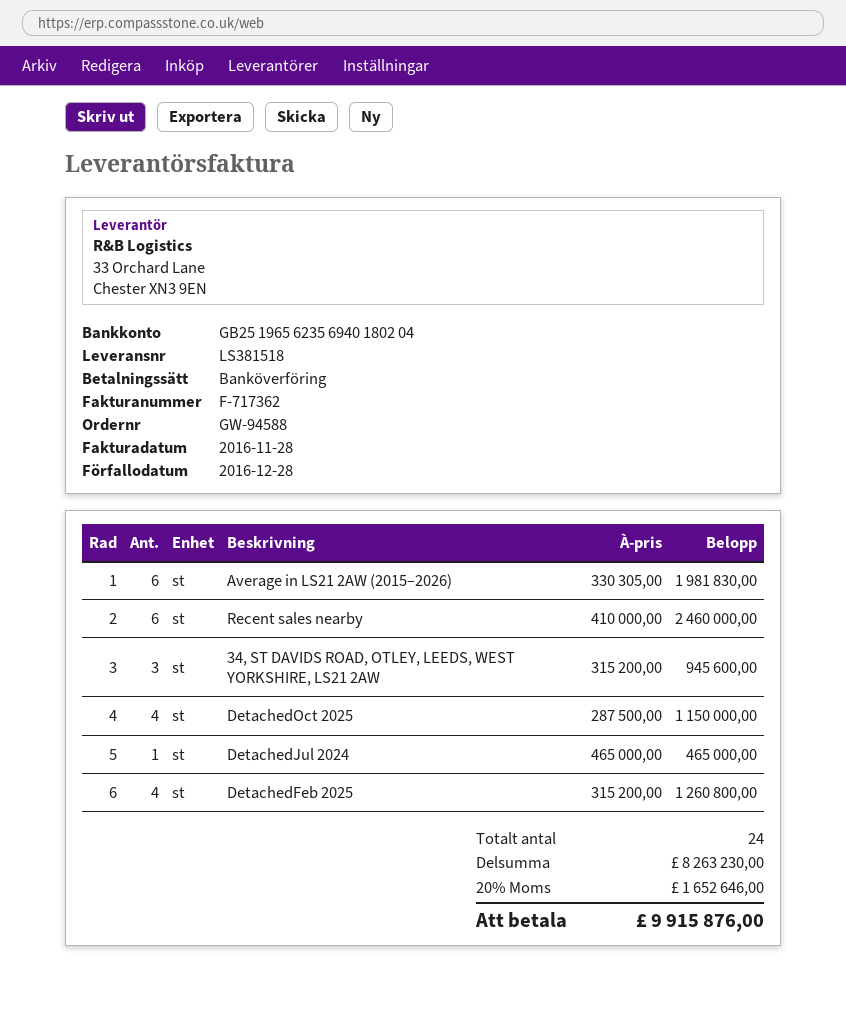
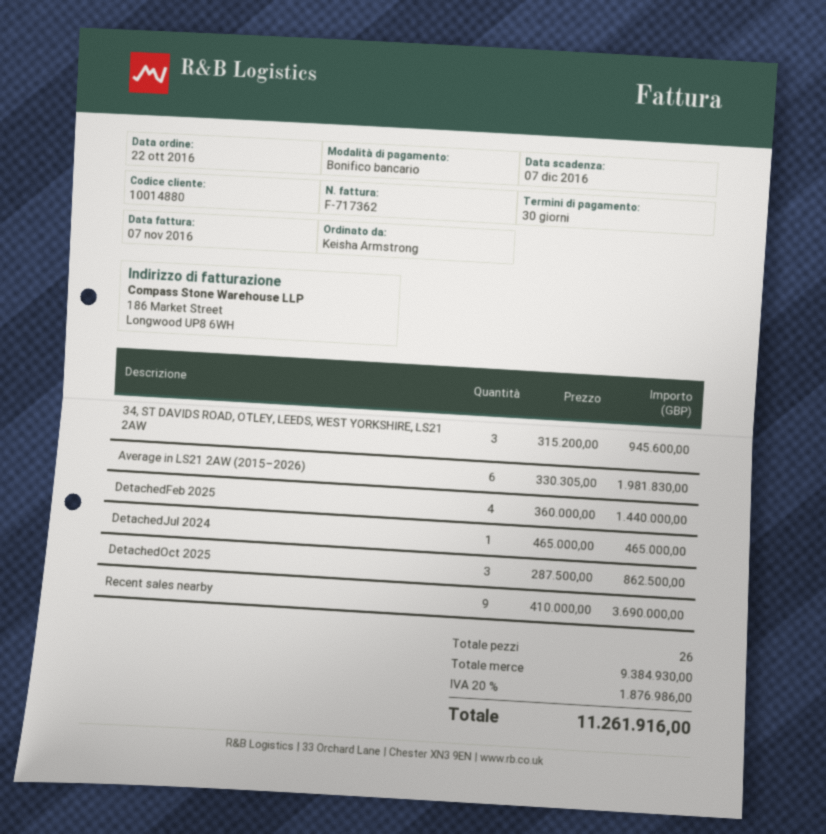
invoice date: 2016-11-28 -> 2016-11-07
due date: 2016-12-28 -> 2016-12-07
Recent sales nearby: 6 x 410000.00 = 2460000.00 -> 9 x 410000.00 = 3690000.00
DetachedOct 2025: 4 x 287500.00 = 1150000.00 -> 3 x 287500.00 = 862500.00
DetachedFeb 2025: 4 x 315200.00 = 1260800.00 -> 4 x 360000.00 = 1440000.00
total quantity: 24 -> 26
subtotal: 8263230.00 -> 9384930.00
tax: 20% = 1652646.00 -> 20% = 1876986.00
total: 9915876.00 -> 11261916.00

